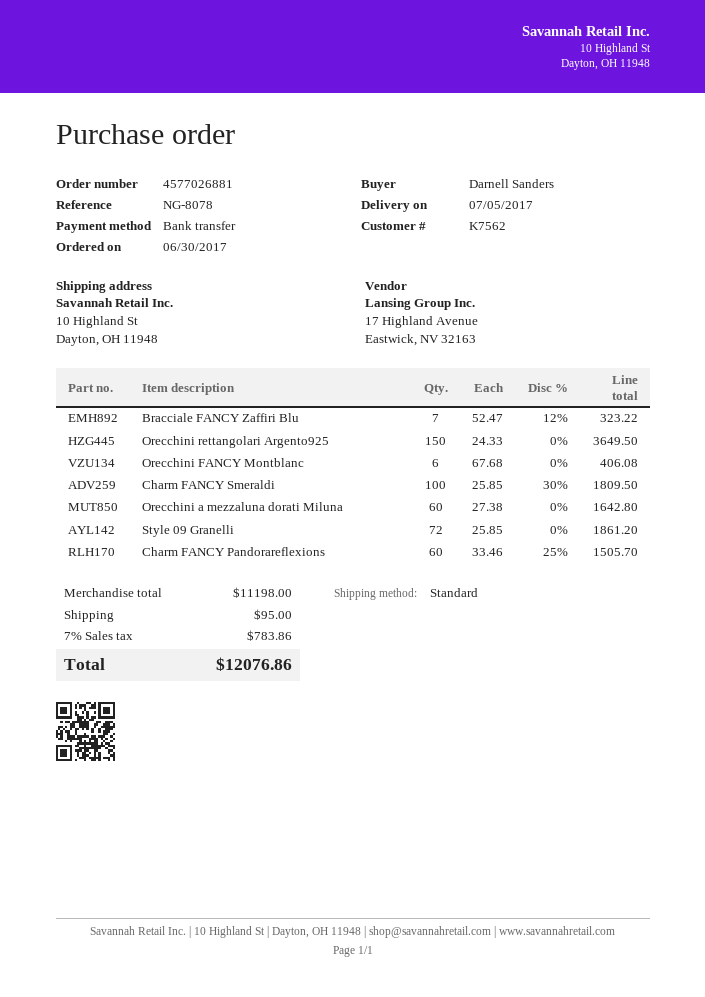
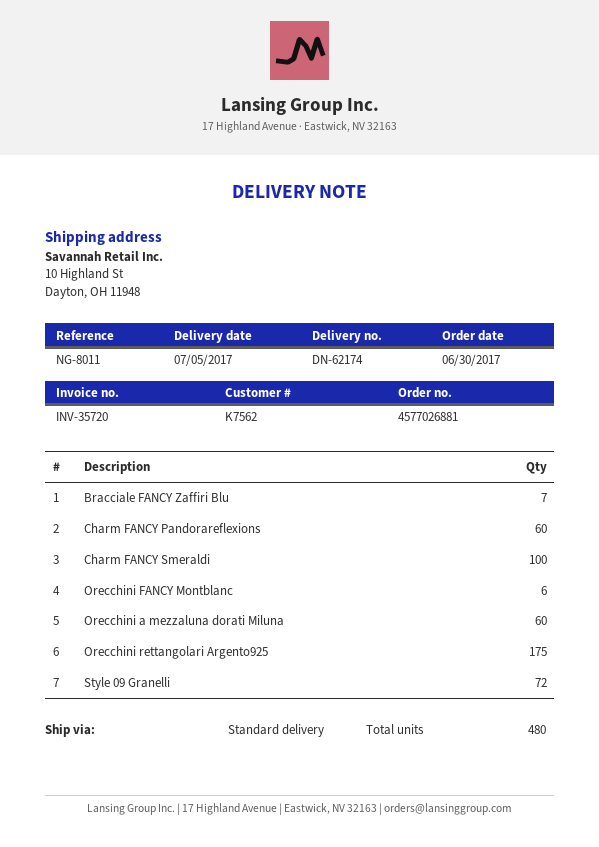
reference: NG-8078 -> NG-8011
Orecchini rettangolari Argento925: 150 -> 175

